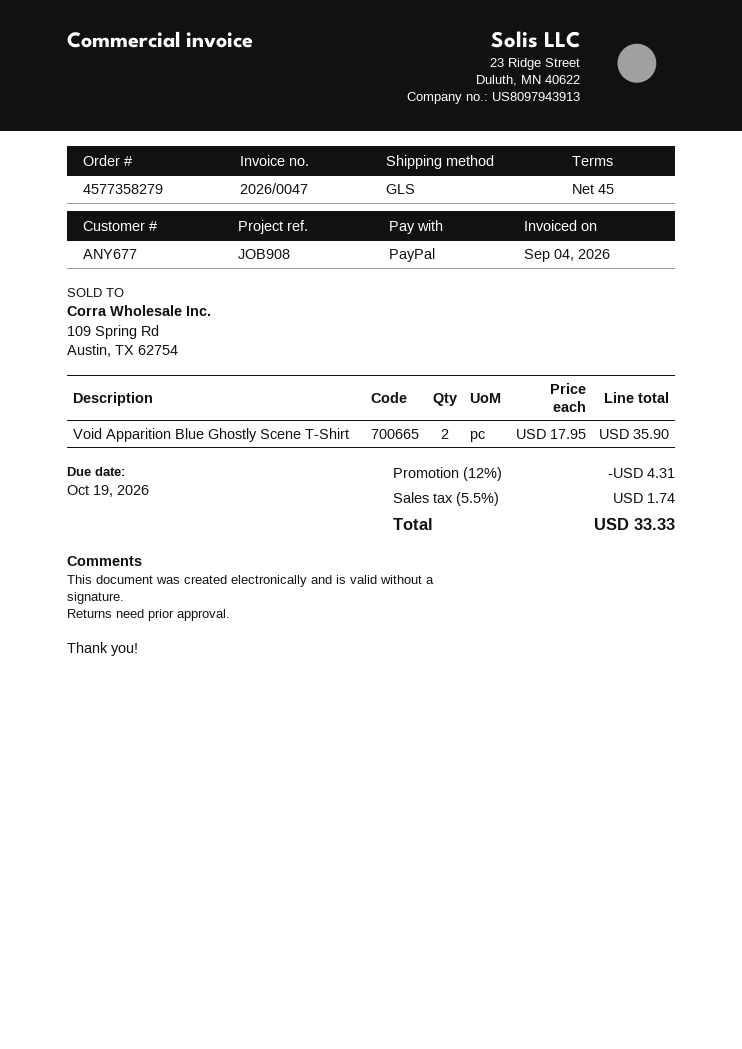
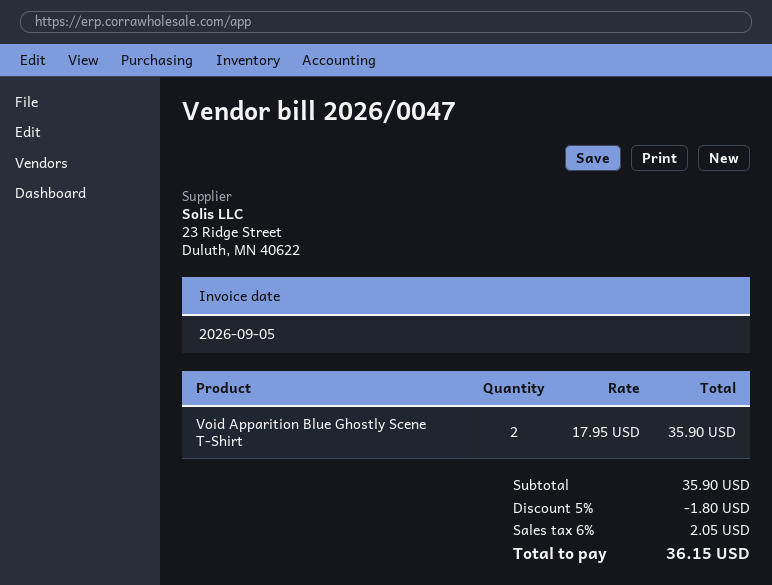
invoice date: 2026-09-04 -> 2026-09-05
discount: 12% = 4.31 -> 5% = 1.80
tax: 5.5% = 1.74 -> 6% = 2.05
total: 33.33 -> 36.15

